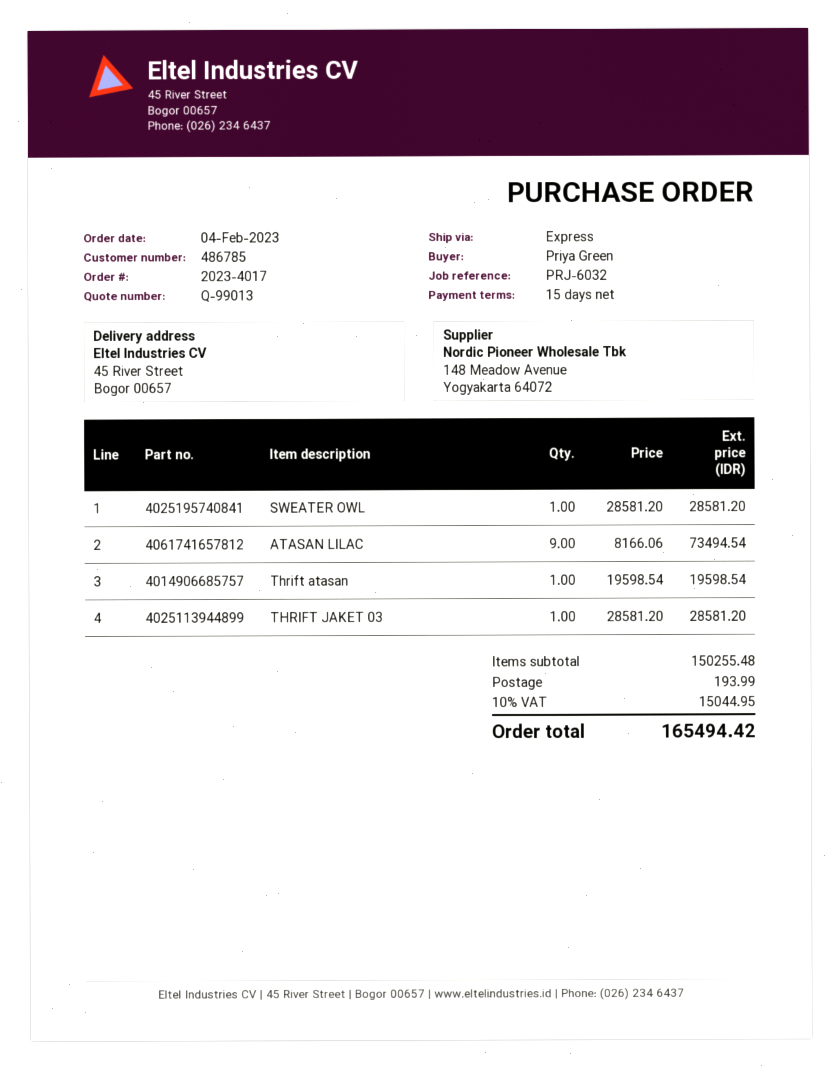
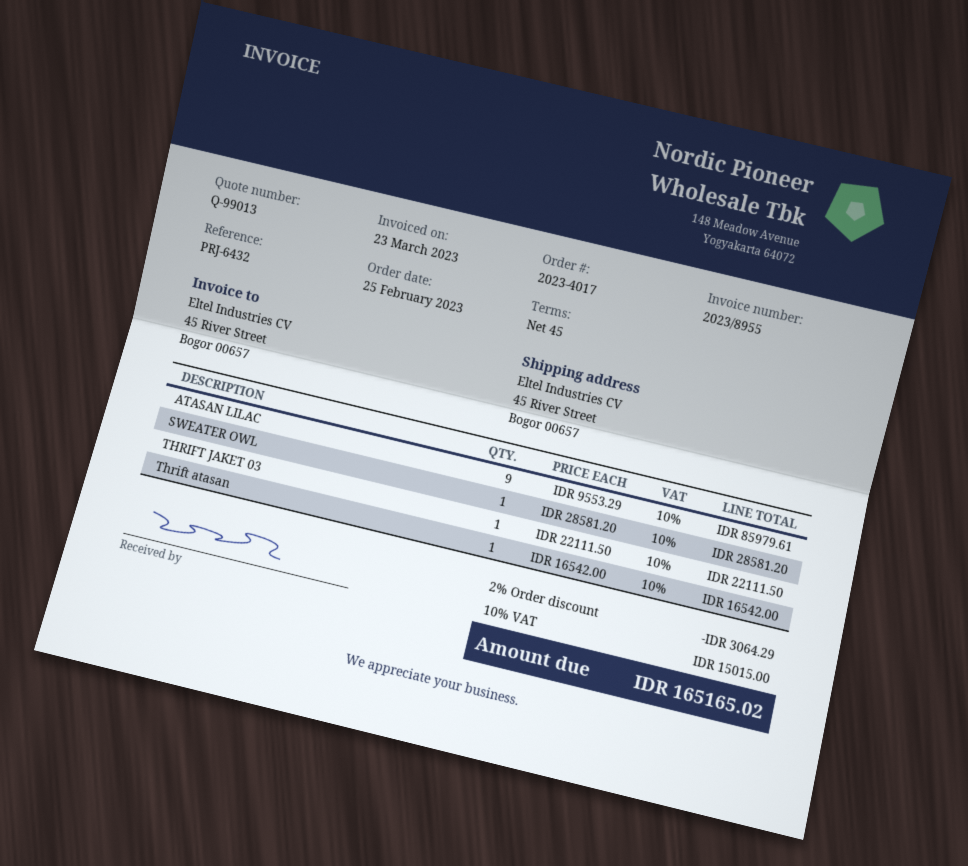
order date: 2023-02-04 -> 2023-02-25
payment terms: 15 days -> 45 days
reference: PRJ-6032 -> PRJ-6432
ATASAN LILAC: 9 x 8166.06 = 73494.54 -> 9 x 9553.29 = 85979.61
Thrift atasan: 1 x 19598.54 = 19598.54 -> 1 x 16542.00 = 16542.00
THRIFT JAKET 03: 1 x 28581.20 = 28581.20 -> 1 x 22111.50 = 22111.50
discount: none -> 2% = 3064.29
shipping: 193.99 -> none
tax: 10% = 15044.95 -> 10% = 15015.00
total: 165494.42 -> 165165.02

